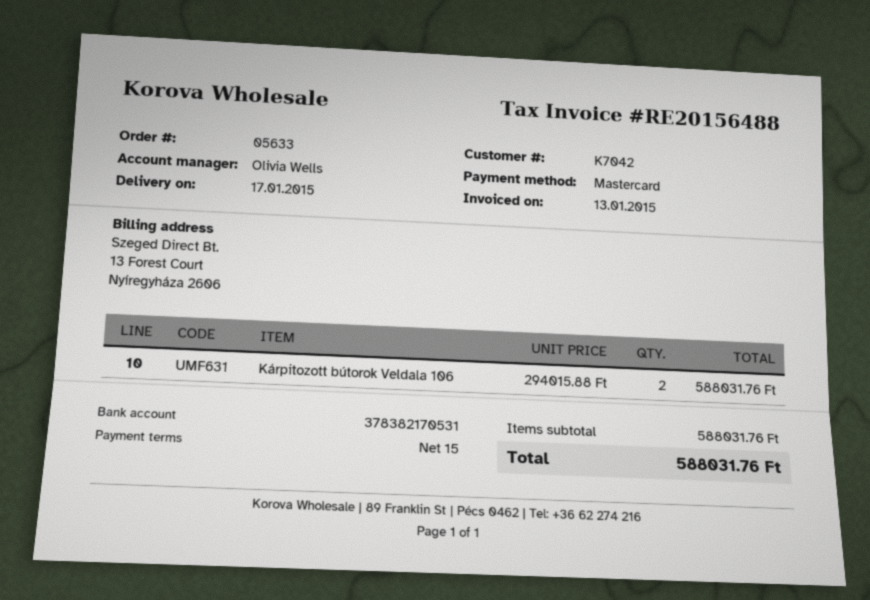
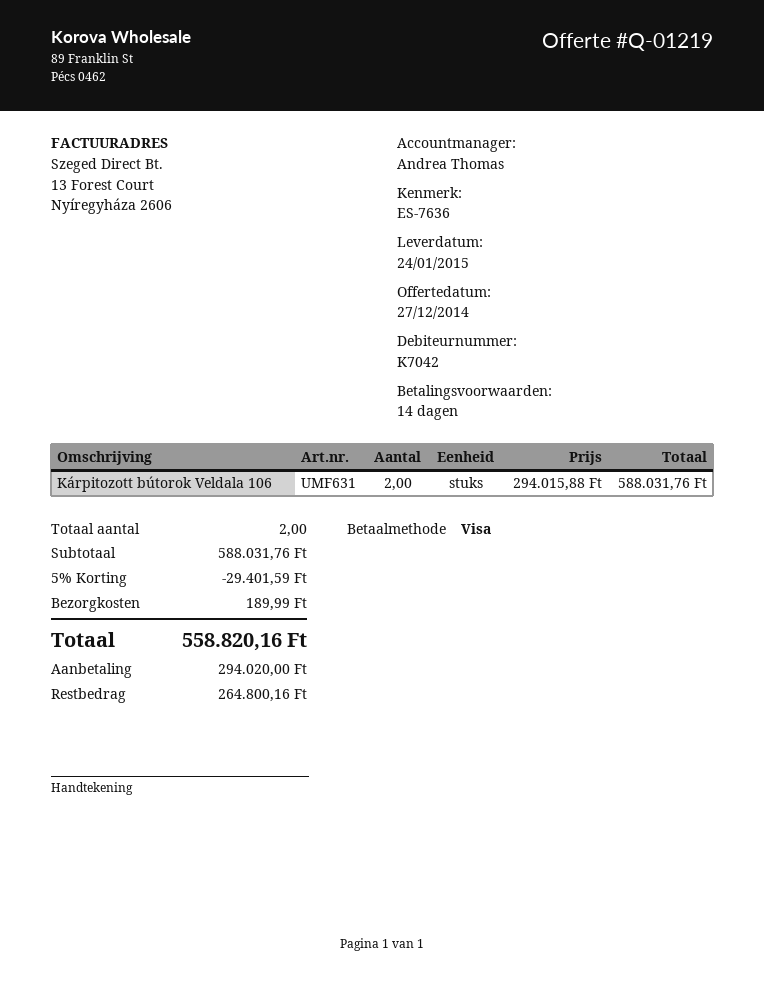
delivery date: 2015-01-17 -> 2015-01-24
payment terms: 15 days -> 14 days
sales rep: Olivia Wells -> Andrea Thomas
payment method: Mastercard -> Visa
discount: none -> 5% = 29401.59
shipping: none -> 189.99
total: 588031.76 -> 558820.16

